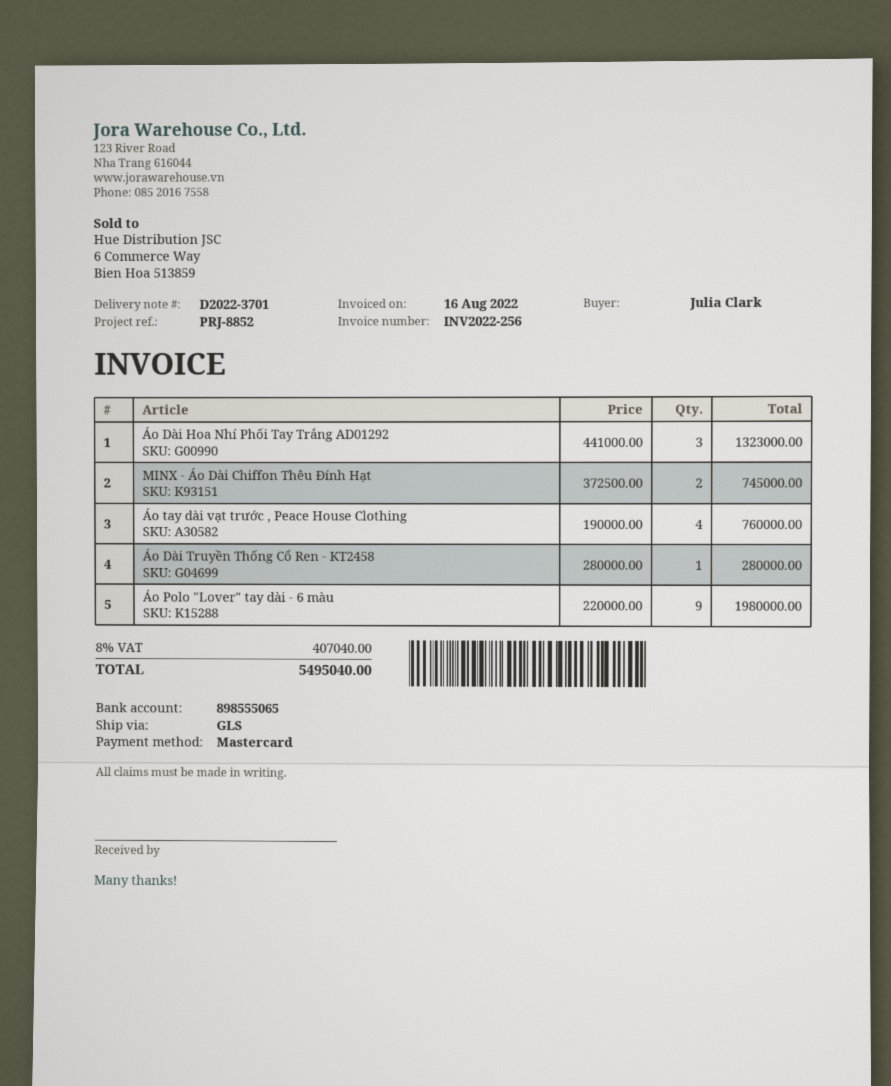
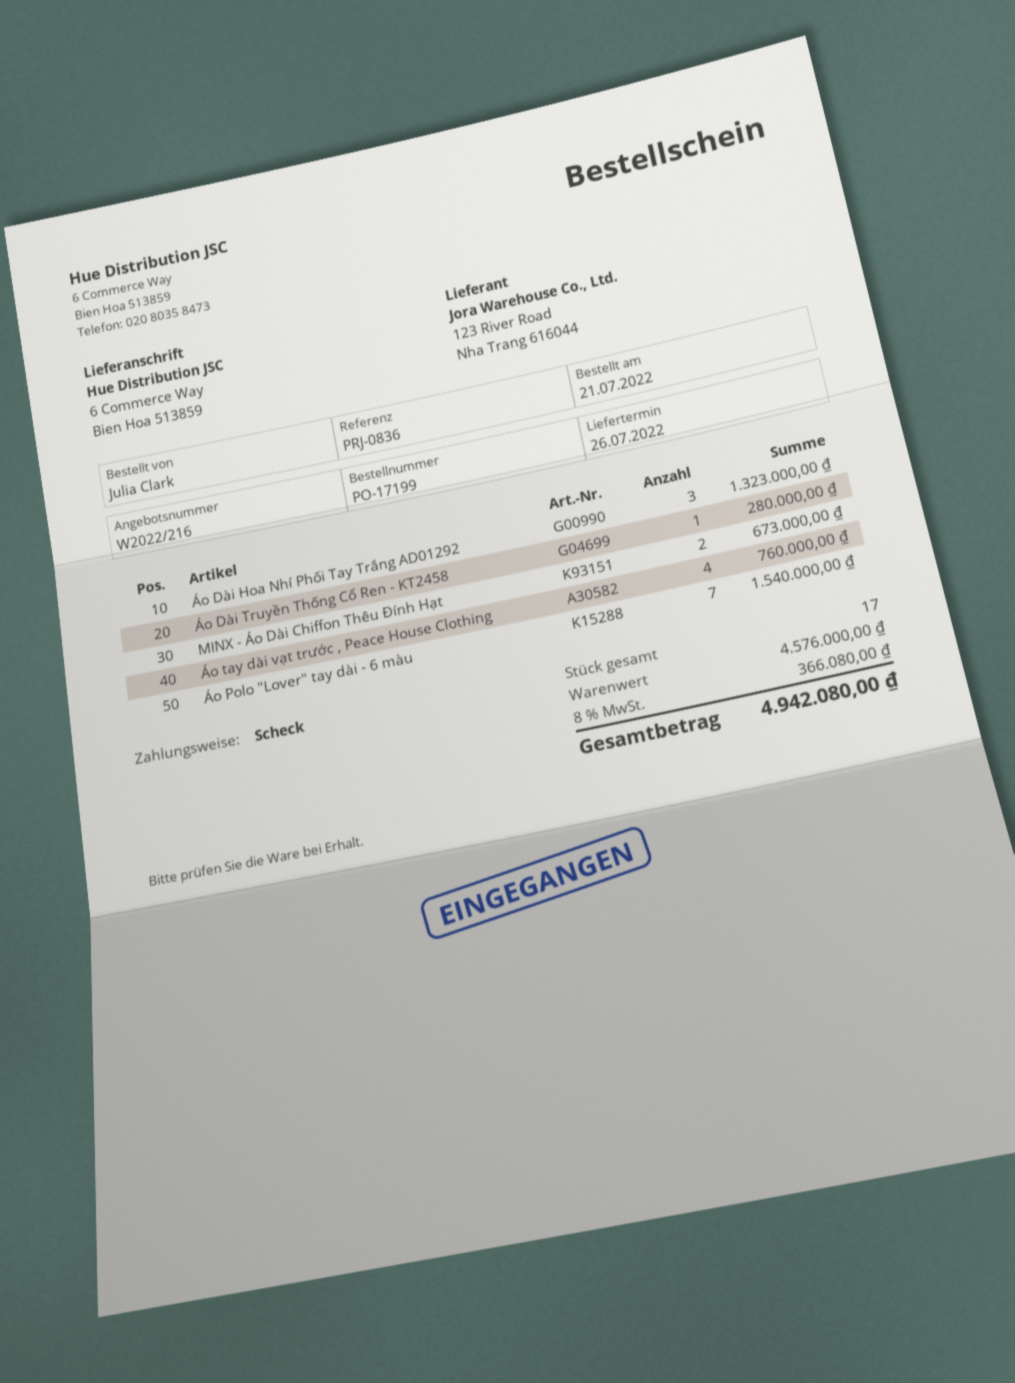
reference: PRJ-8852 -> PRJ-0836
payment method: Mastercard -> cheque
MINX - Áo Dài Chiffon Thêu Đính Hạt: 2 for 745000.00 -> 2 for 673000.00
Áo Polo "Lover" tay dài - 6 màu: 9 for 1980000.00 -> 7 for 1540000.00
tax: 8% = 407040.00 -> 8% = 366080.00
total: 5495040.00 -> 4942080.00

